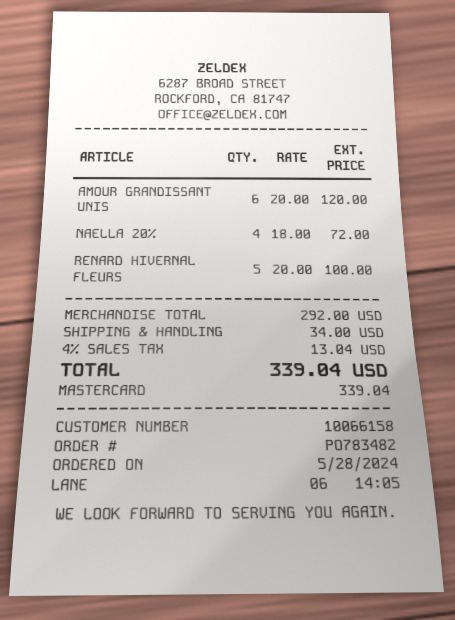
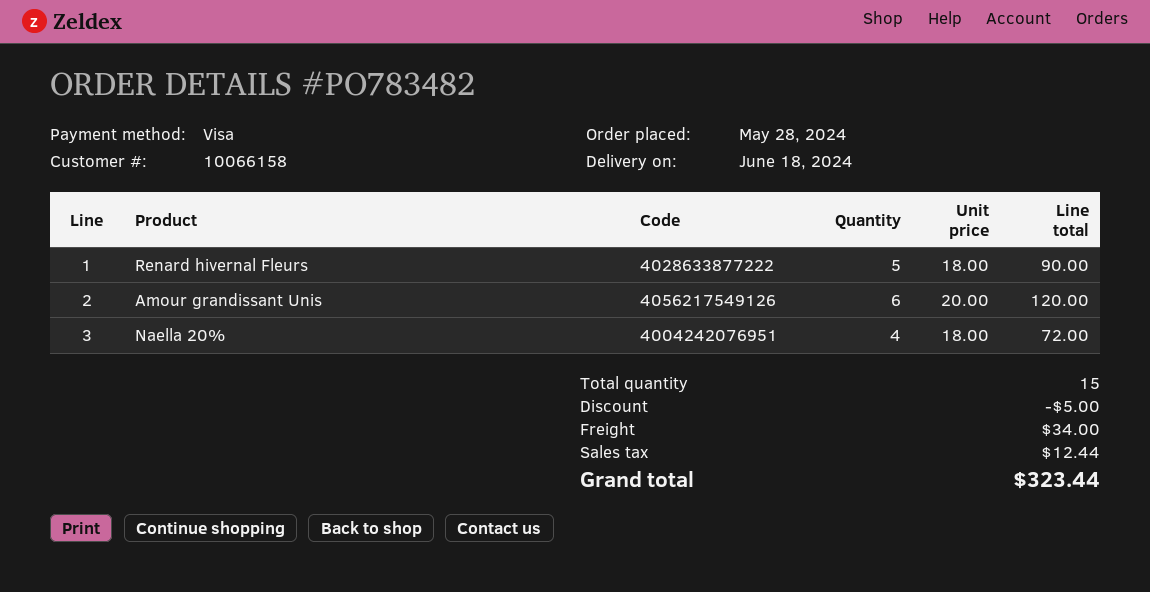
payment method: Mastercard -> Visa
RENARD HIVERNAL FLEURS: 5 x 20.00 = 100.00 -> 5 x 18.00 = 90.00
discount: none -> 5.00
tax: 13.04 -> 12.44
total: 339.04 -> 323.44

